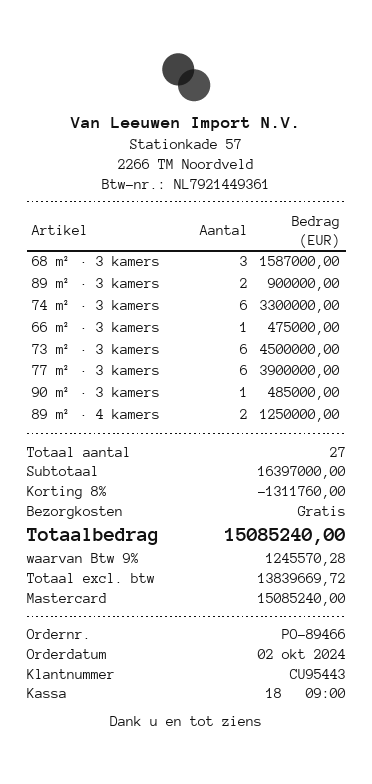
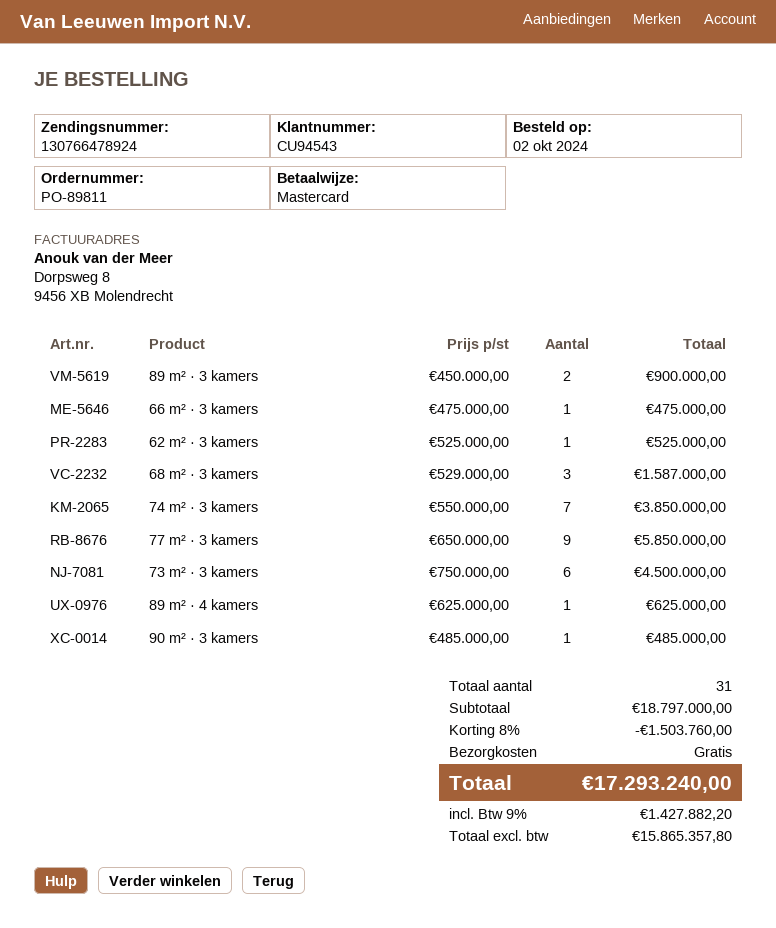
order number: PO-89466 -> PO-89811
customer number: CU95443 -> CU94543
74 m² · 3 kamers: 6 for 3300000.00 -> 7 for 3850000.00
77 m² · 3 kamers: 6 for 3900000.00 -> 9 for 5850000.00
89 m² · 4 kamers: 2 for 1250000.00 -> 1 for 625000.00
62 m² · 3 kamers: none -> 1 for 525000.00
total quantity: 27 -> 31
subtotal: 16397000.00 -> 18797000.00
discount: 8% = 1311760.00 -> 8% = 1503760.00
net: 13839669.72 -> 15865357.80
tax: 9% = 1245570.28 -> 9% = 1427882.20
total: 15085240.00 -> 17293240.00

